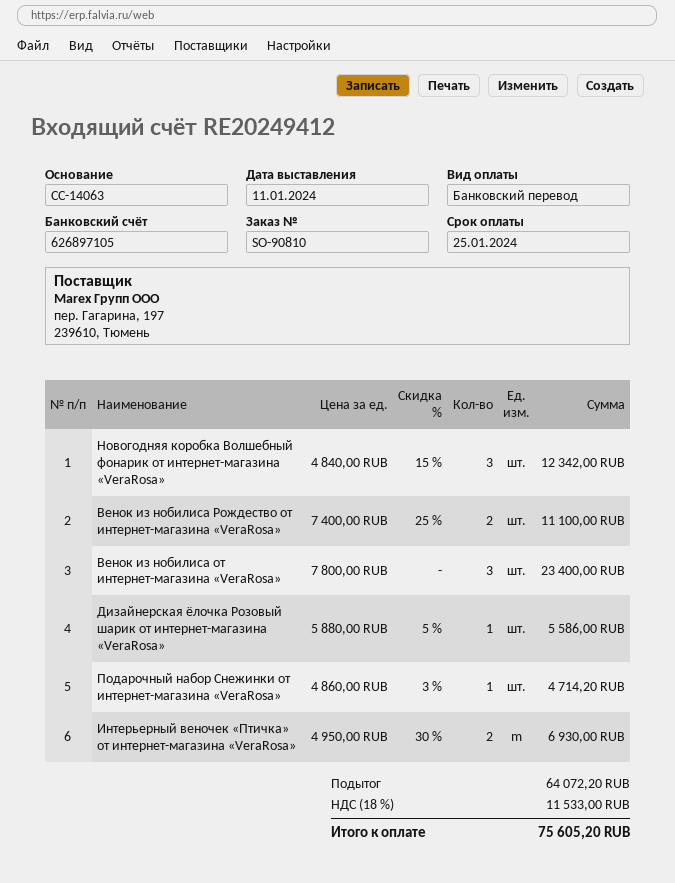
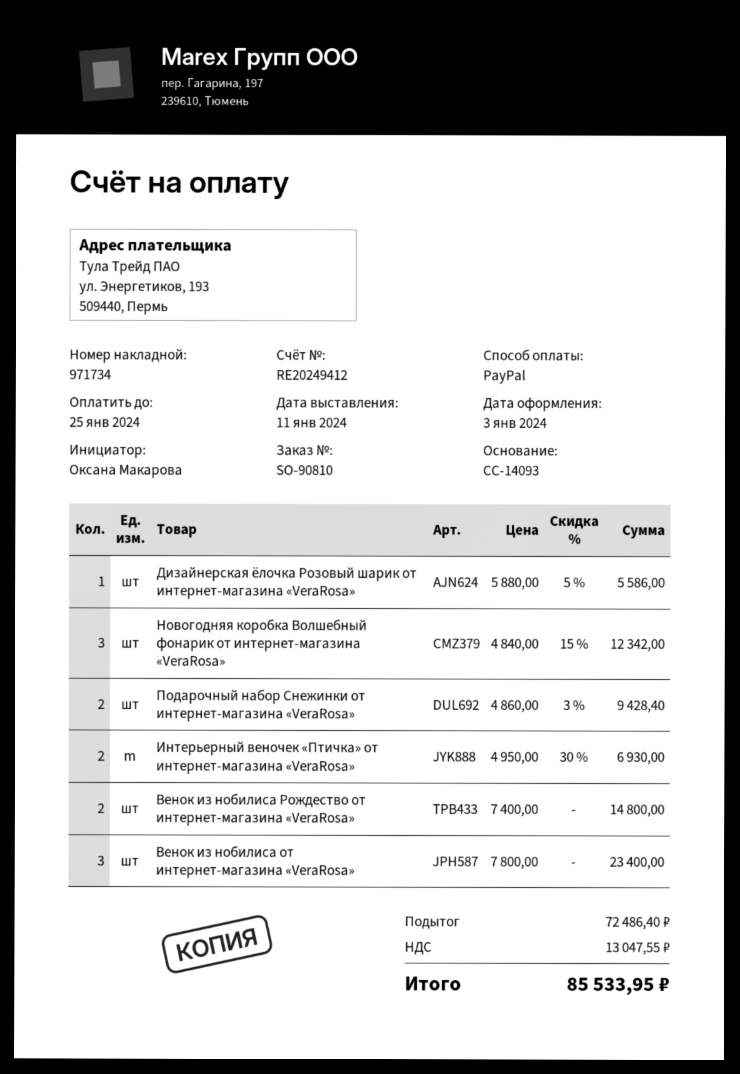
reference: CC-14063 -> CC-14093
payment method: bank transfer -> PayPal
Венок из нобилиса Рождество от интернет-магазина «VeraRosa»: 2 x 7400.00 - 25% = 11100.00 -> 2 x 7400.00 = 14800.00
Подарочный набор Снежинки от интернет-магазина «VeraRosa»: 1 x 4860.00 - 3% = 4714.20 -> 2 x 4860.00 - 3% = 9428.40
subtotal: 64072.20 -> 72486.40
tax: 11533.00 -> 13047.55
total: 75605.20 -> 85533.95

